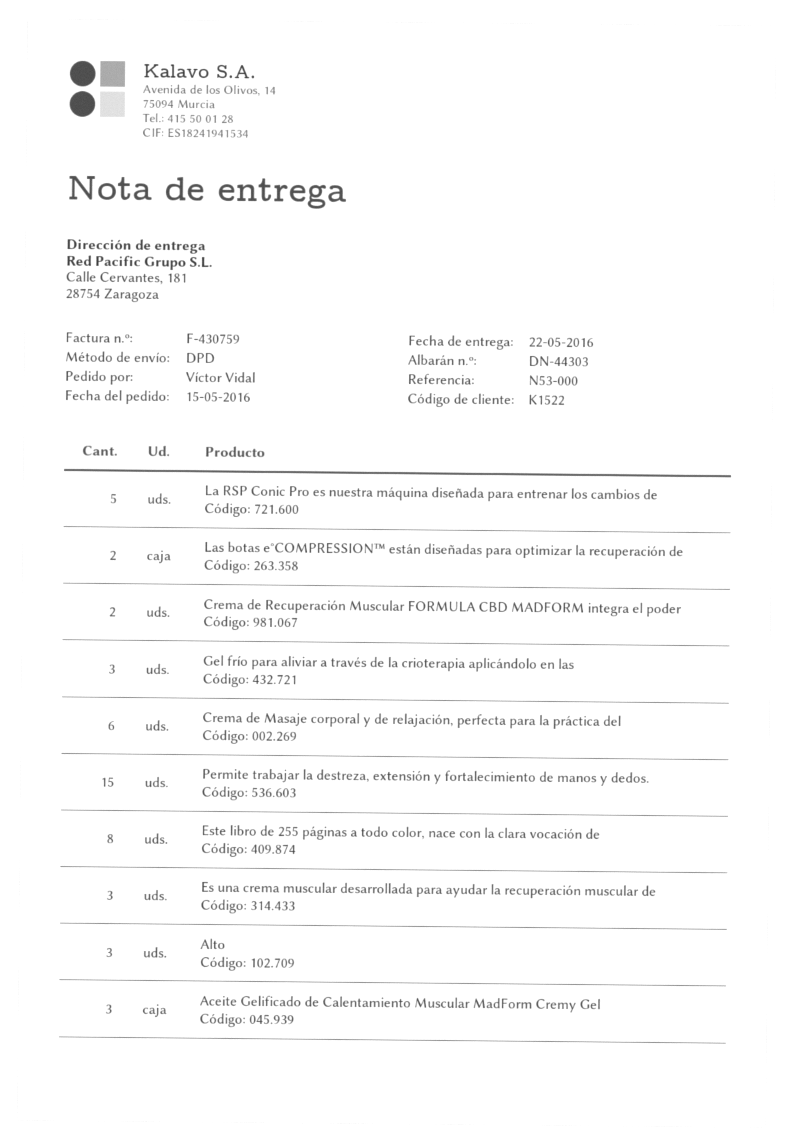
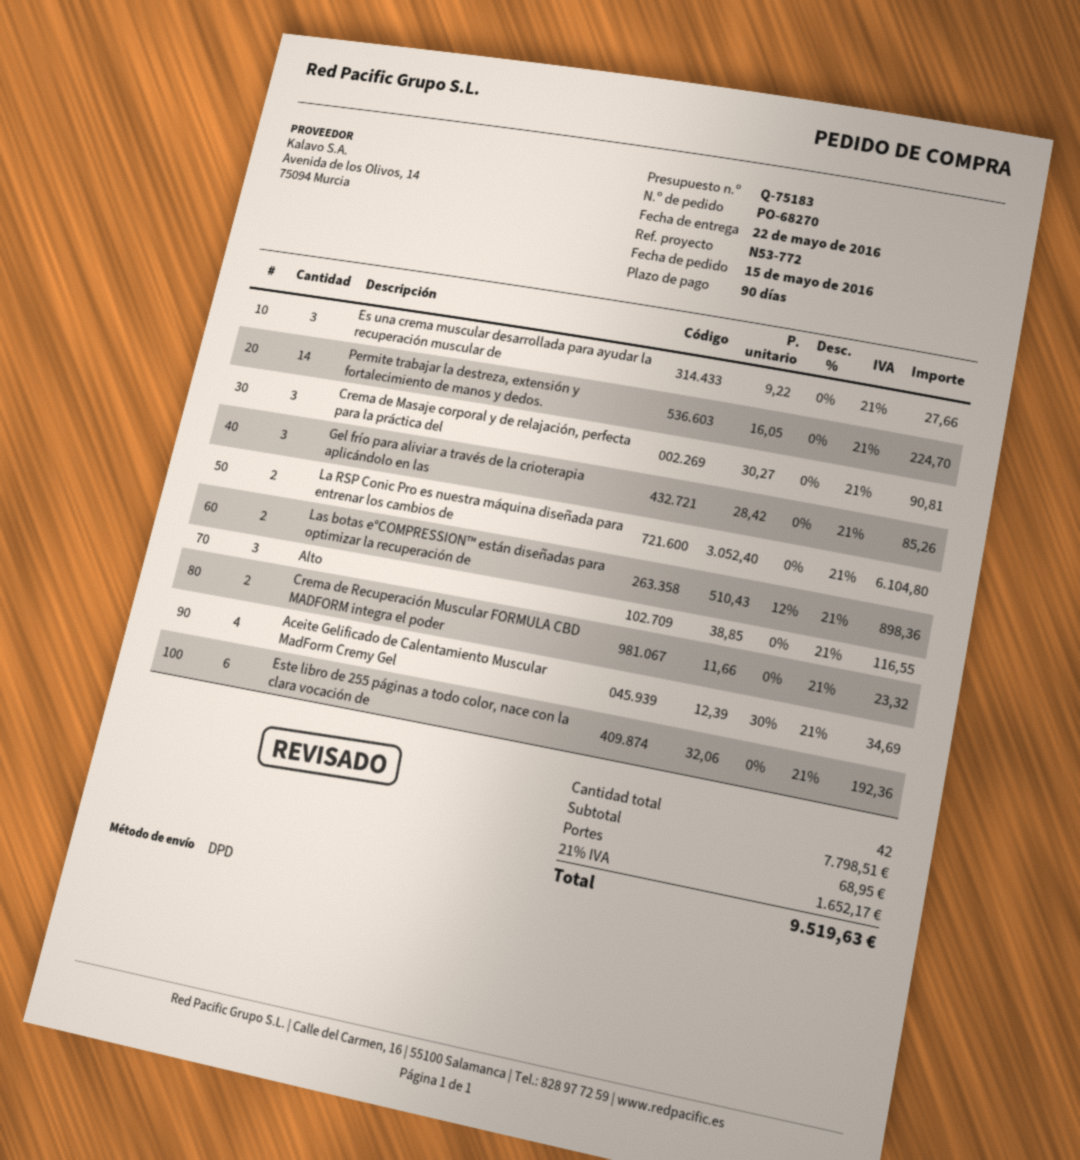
reference: N53-000 -> N53-772
La RSP Conic Pro es nuestra máquina diseñada para entrenar los cambios de: 5 -> 2
Crema de Masaje corporal y de relajación, perfecta para la práctica del: 6 -> 3
Permite trabajar la destreza, extensión y fortalecimiento de manos y dedos.: 15 -> 14
Este libro de 255 páginas a todo color, nace con la clara vocación de: 8 -> 6
Aceite Gelificado de Calentamiento Muscular MadForm Cremy Gel: 3 -> 4

